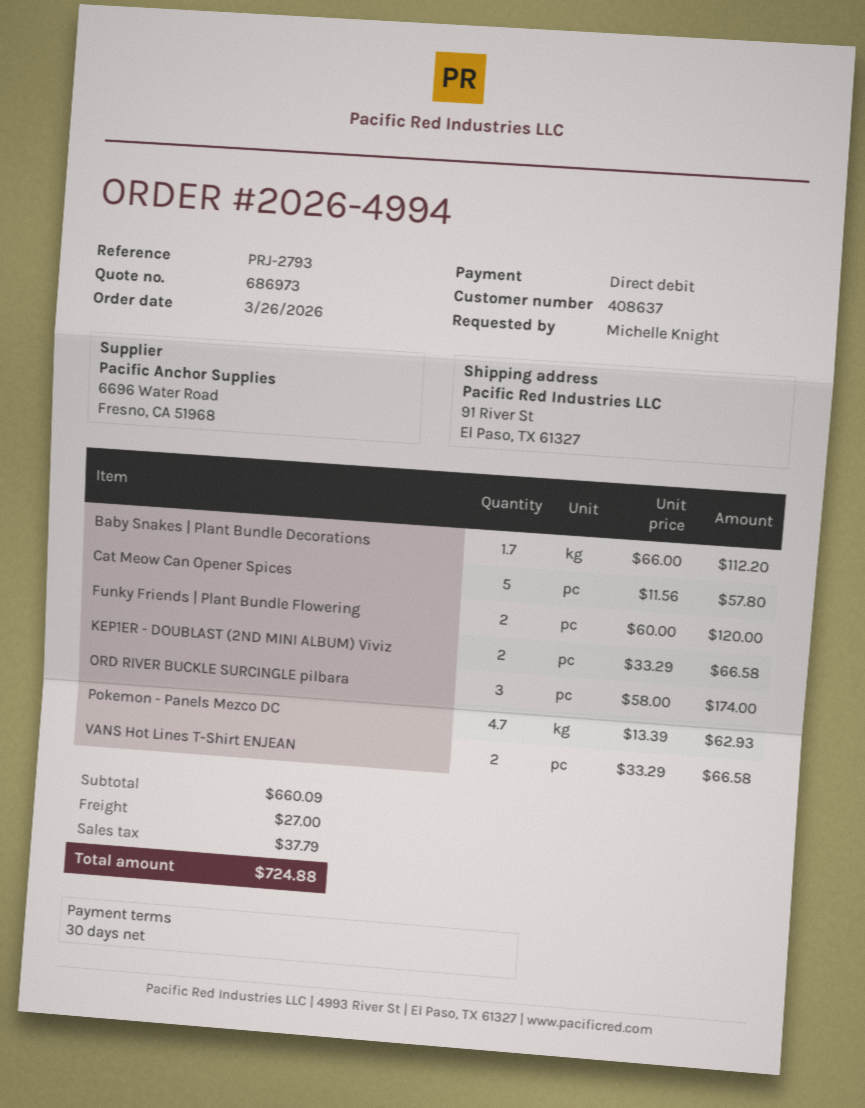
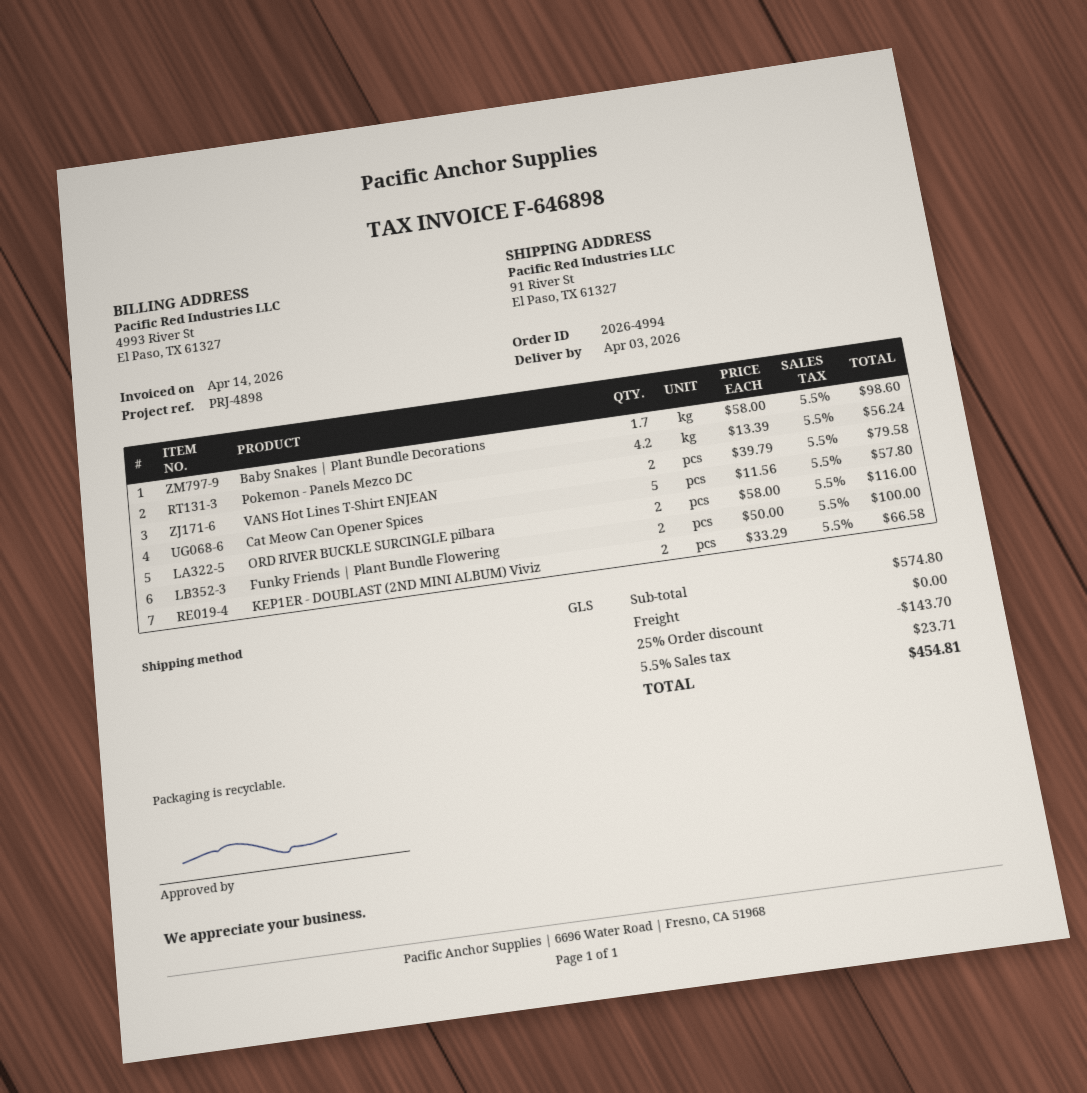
reference: PRJ-2793 -> PRJ-4898
Baby Snakes | Plant Bundle Decorations: 1.7 x 66.00 = 112.20 -> 1.7 x 58.00 = 98.60
Funky Friends | Plant Bundle Flowering: 2 x 60.00 = 120.00 -> 2 x 50.00 = 100.00
ORD RIVER BUCKLE SURCINGLE pilbara: 3 x 58.00 = 174.00 -> 2 x 58.00 = 116.00
Pokemon - Panels Mezco DC: 4.7 x 13.39 = 62.93 -> 4.2 x 13.39 = 56.24
VANS Hot Lines T-Shirt ENJEAN: 2 x 33.29 = 66.58 -> 2 x 39.79 = 79.58
subtotal: 660.09 -> 574.80
discount: none -> 25% = 143.70
shipping: 27.00 -> 0.00
tax: 37.79 -> 23.71
total: 724.88 -> 454.81

